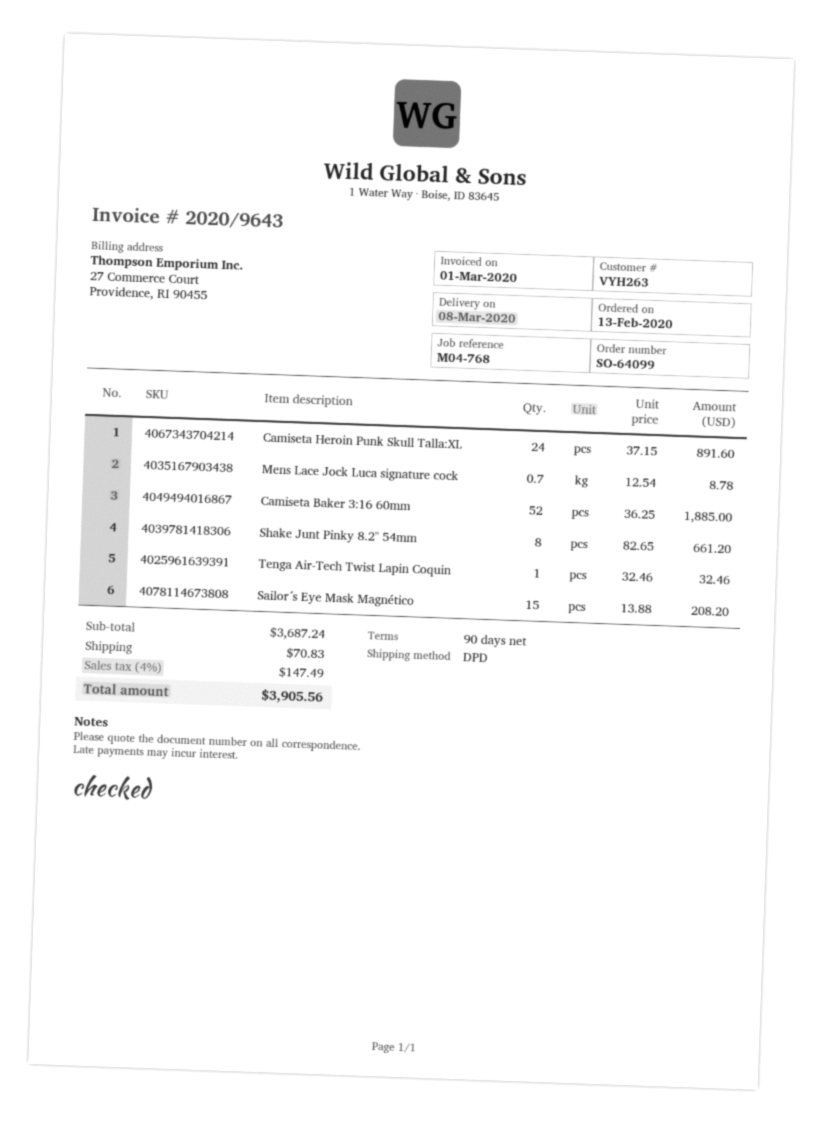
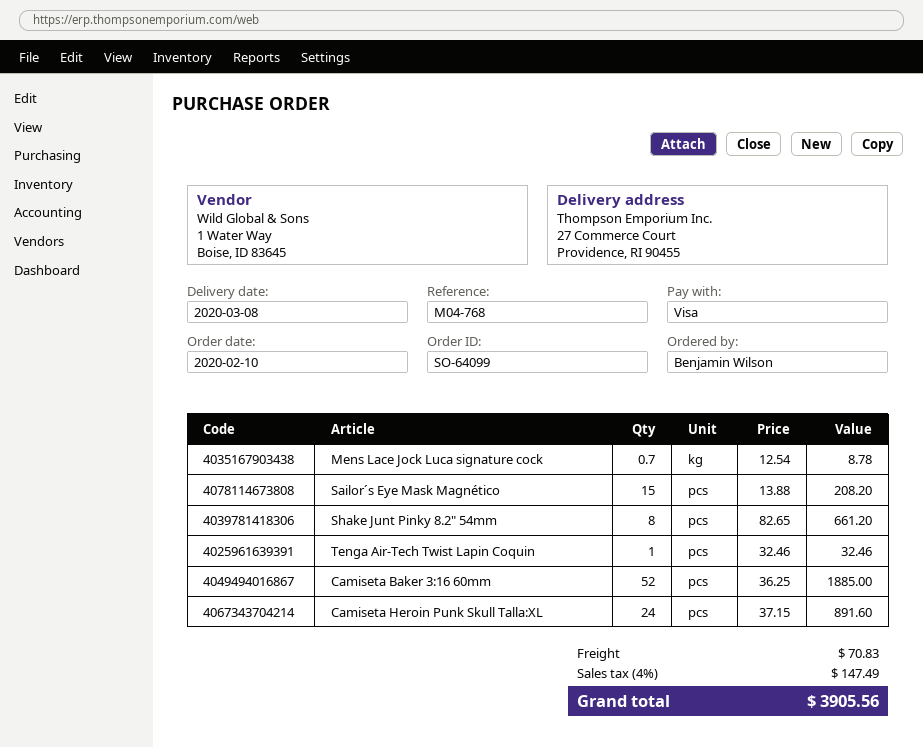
order date: 2020-02-13 -> 2020-02-10

